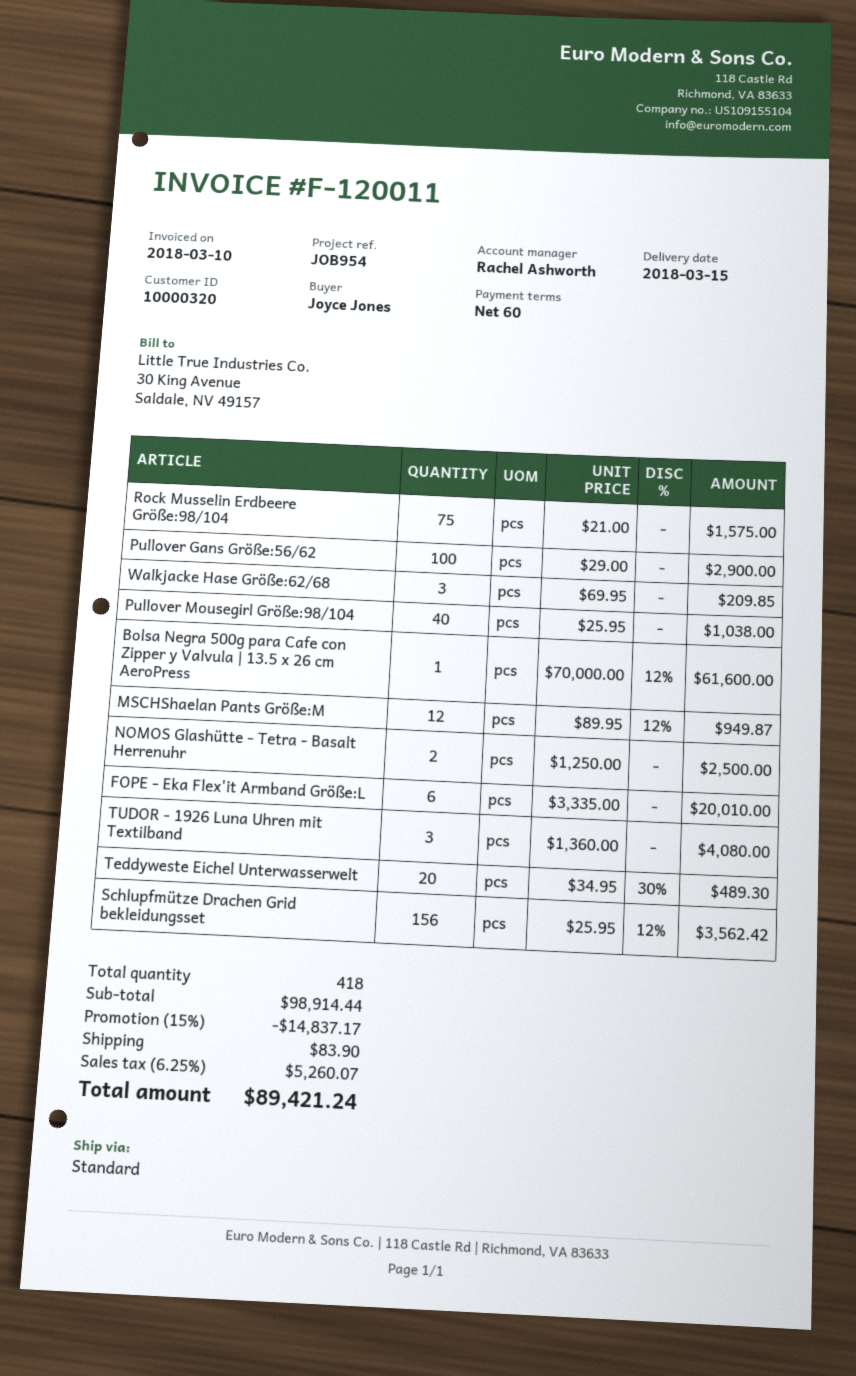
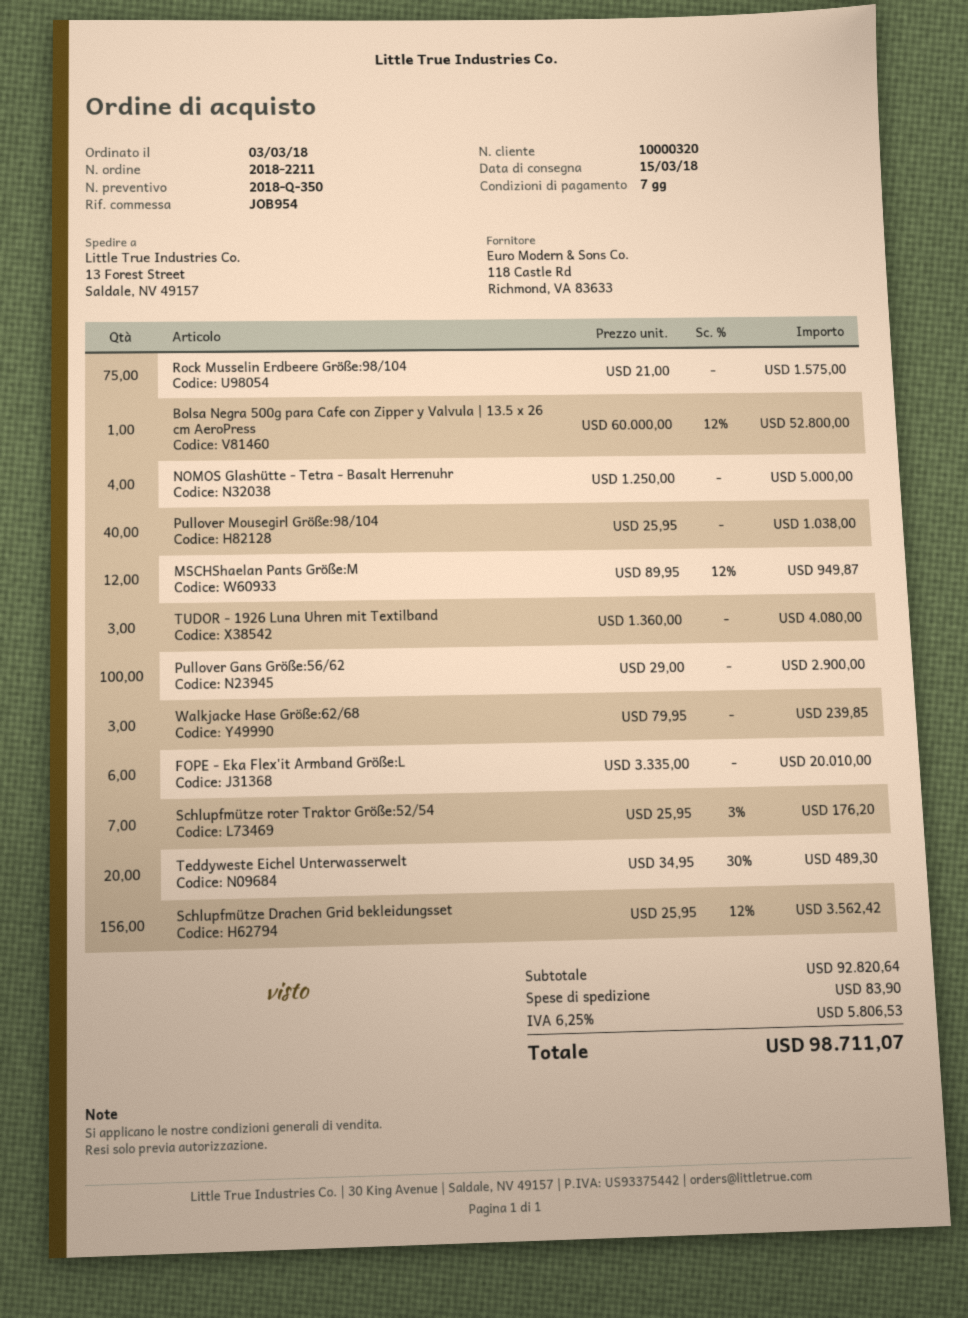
payment terms: 60 days -> 7 days
Walkjacke Hase Größe:62/68: 3 x 69.95 = 209.85 -> 3 x 79.95 = 239.85
Bolsa Negra 500g para Cafe con Zipper y Valvula | 13.5 x 26 cm AeroPress: 1 x 70000.00 - 12% = 61600.00 -> 1 x 60000.00 - 12% = 52800.00
NOMOS Glashütte - Tetra - Basalt Herrenuhr: 2 x 1250.00 = 2500.00 -> 4 x 1250.00 = 5000.00
Schlupfmütze roter Traktor Größe:52/54: none -> 7 x 25.95 - 3% = 176.20
subtotal: 98914.44 -> 92820.64
discount: 15% = 14837.17 -> none
tax: 6.25% = 5260.07 -> 6.25% = 5806.53
total: 89421.24 -> 98711.07

